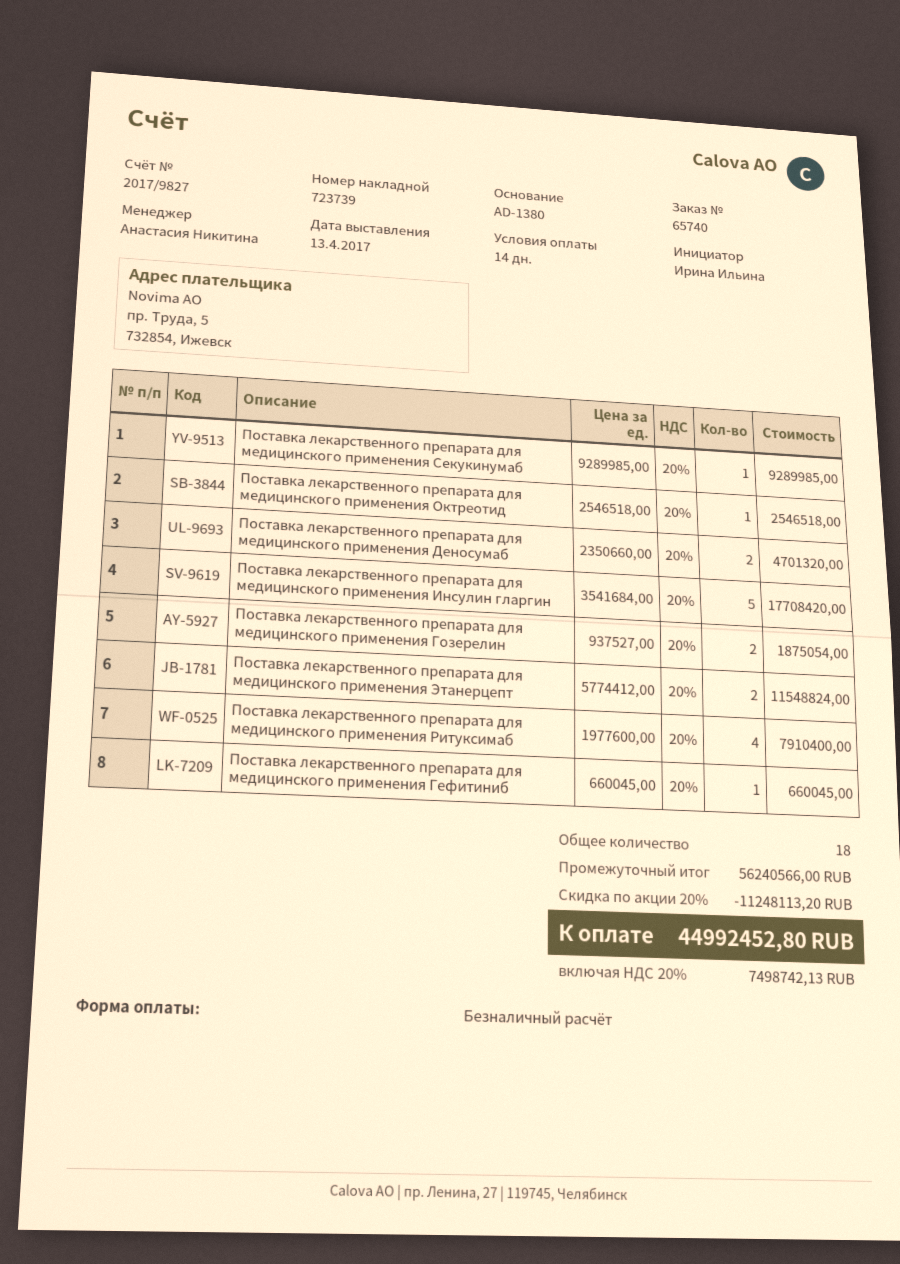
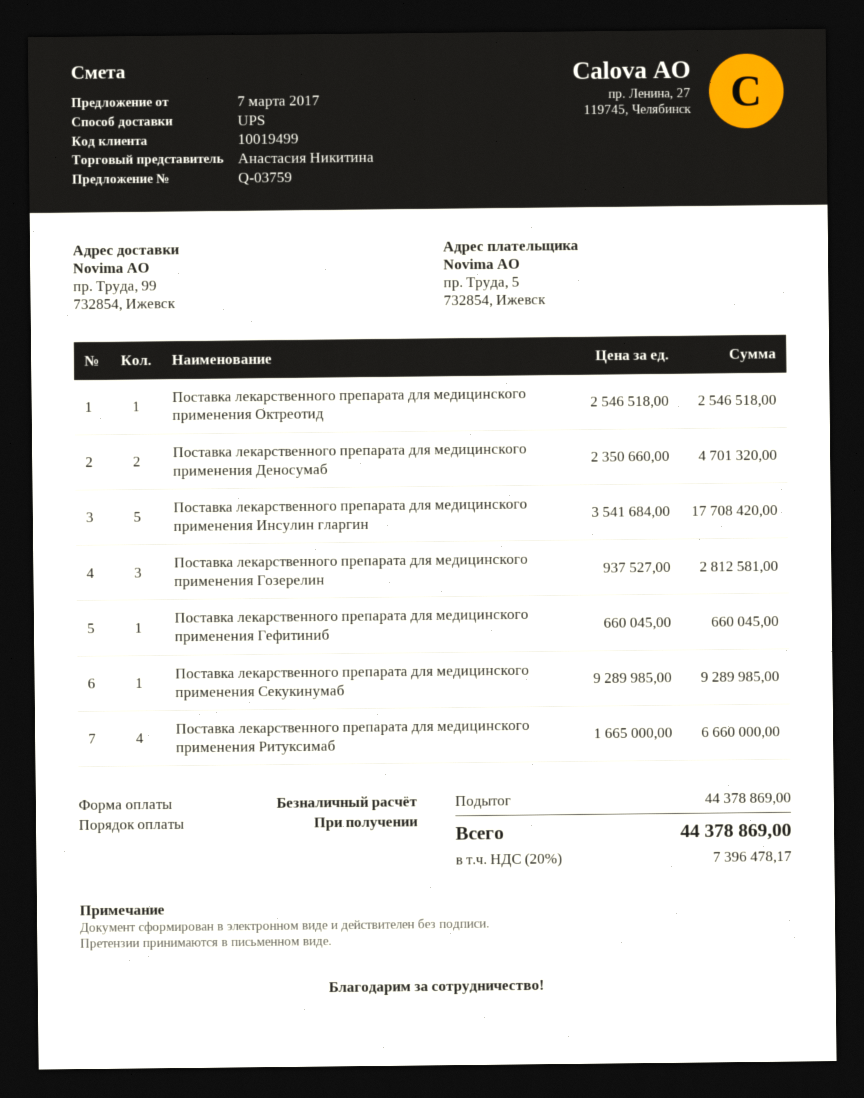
payment terms: 14 days -> on receipt
Поставка лекарственного препарата для медицинского применения Гозерелин: 2 x 937527.00 = 1875054.00 -> 3 x 937527.00 = 2812581.00
Поставка лекарственного препарата для медицинского применения Этанерцепт: 2 x 5774412.00 = 11548824.00 -> none
Поставка лекарственного препарата для медицинского применения Ритуксимаб: 4 x 1977600.00 = 7910400.00 -> 4 x 1665000.00 = 6660000.00
subtotal: 56240566.00 -> 44378869.00
discount: 20% = 11248113.20 -> none
tax: 20% = 7498742.13 -> 20% = 7396478.17
total: 44992452.80 -> 44378869.00

